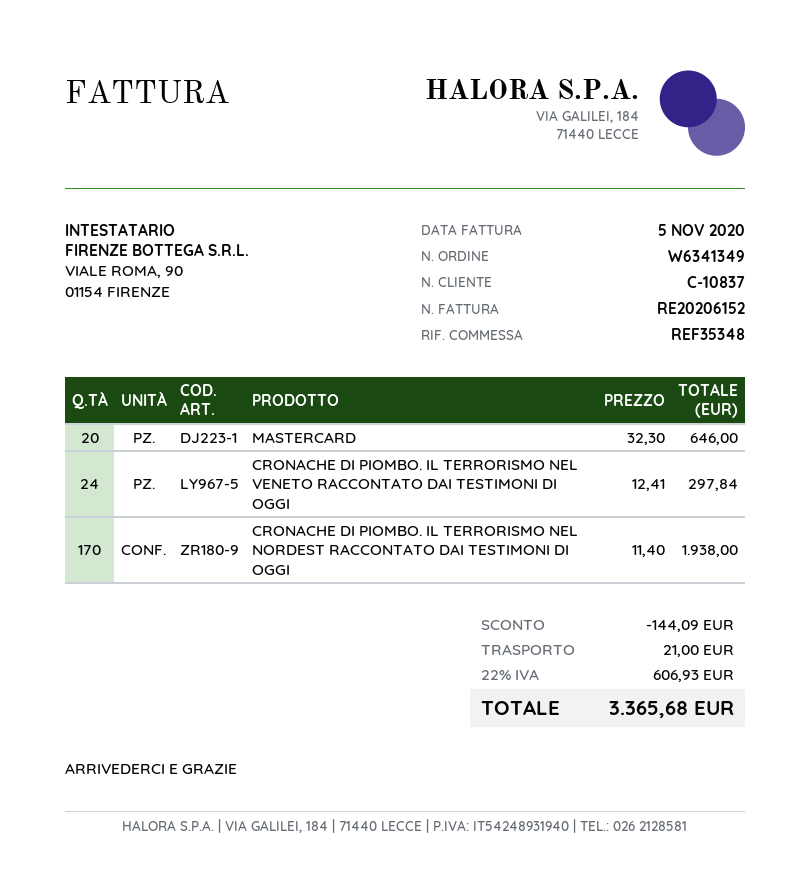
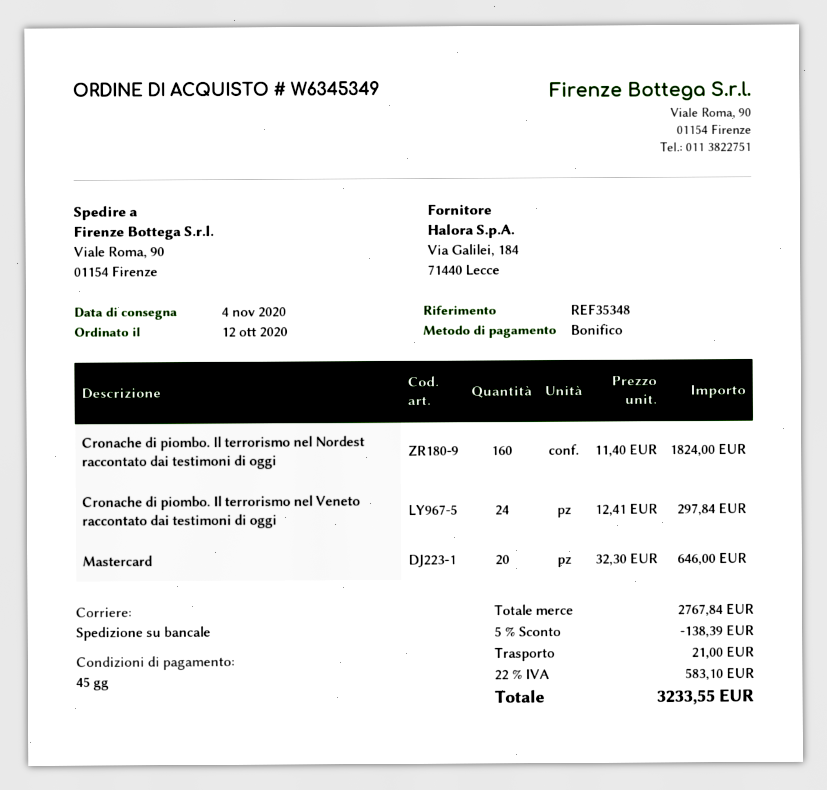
order number: W6341349 -> W6345349
CRONACHE DI PIOMBO. IL TERRORISMO NEL NORDEST RACCONTATO DAI TESTIMONI DI OGGI: 170 x 11.40 = 1938.00 -> 160 x 11.40 = 1824.00
discount: 144.09 -> 138.39
tax: 22% = 606.93 -> 22% = 583.10
total: 3365.68 -> 3233.55

